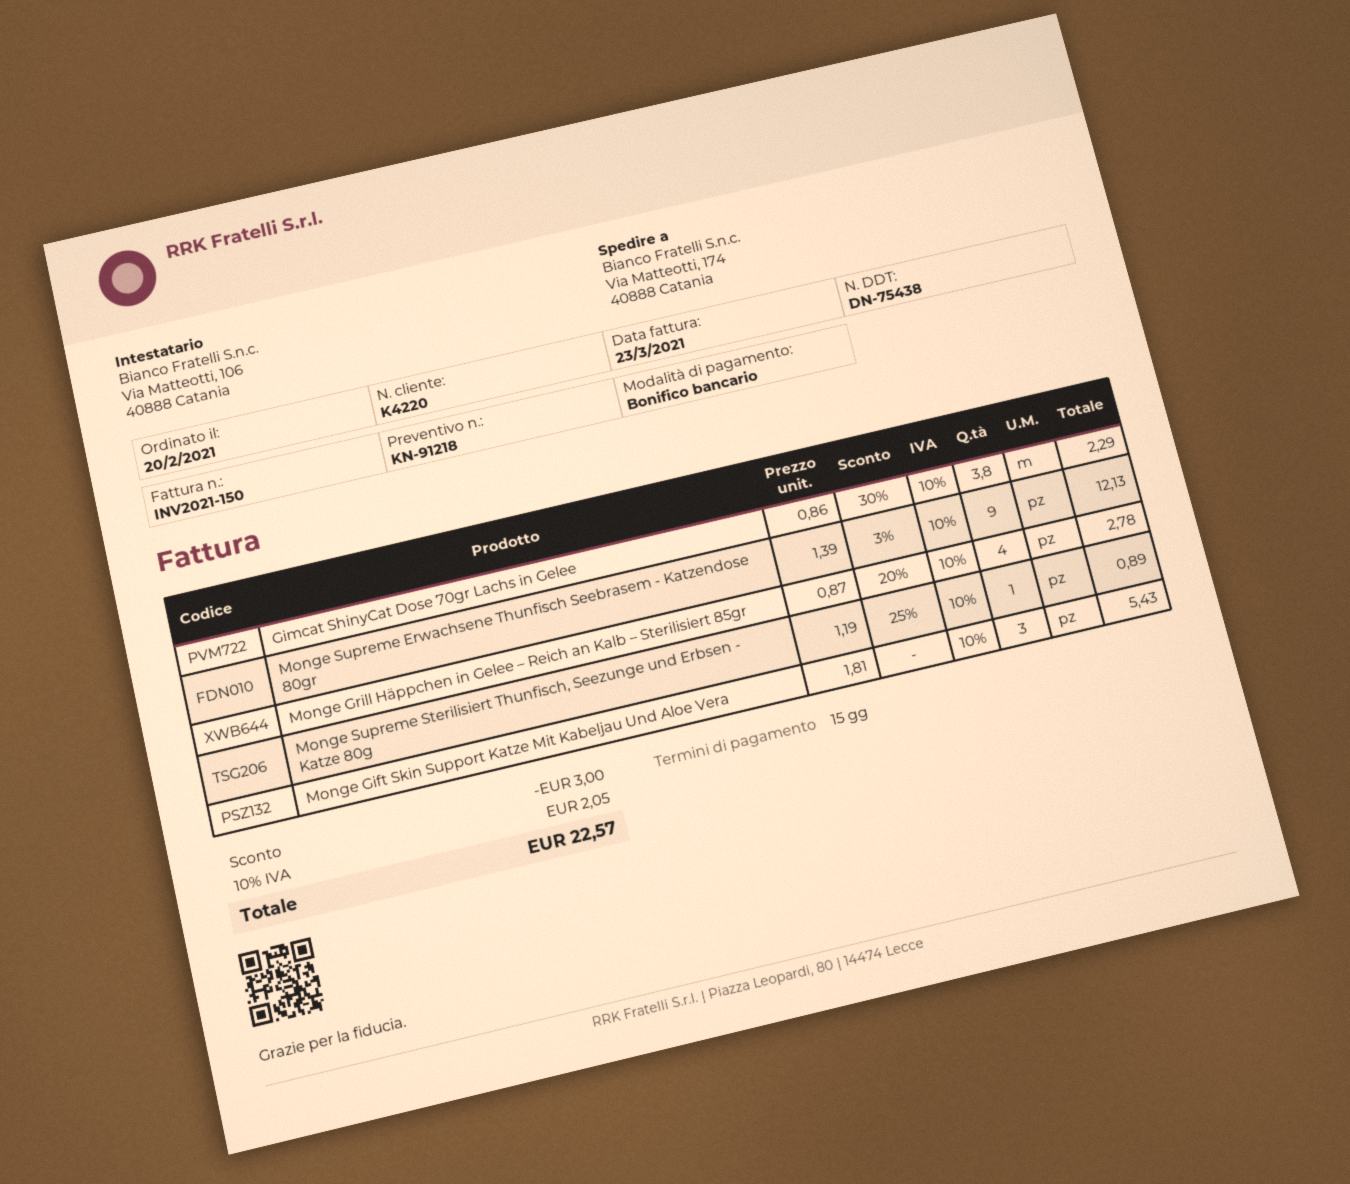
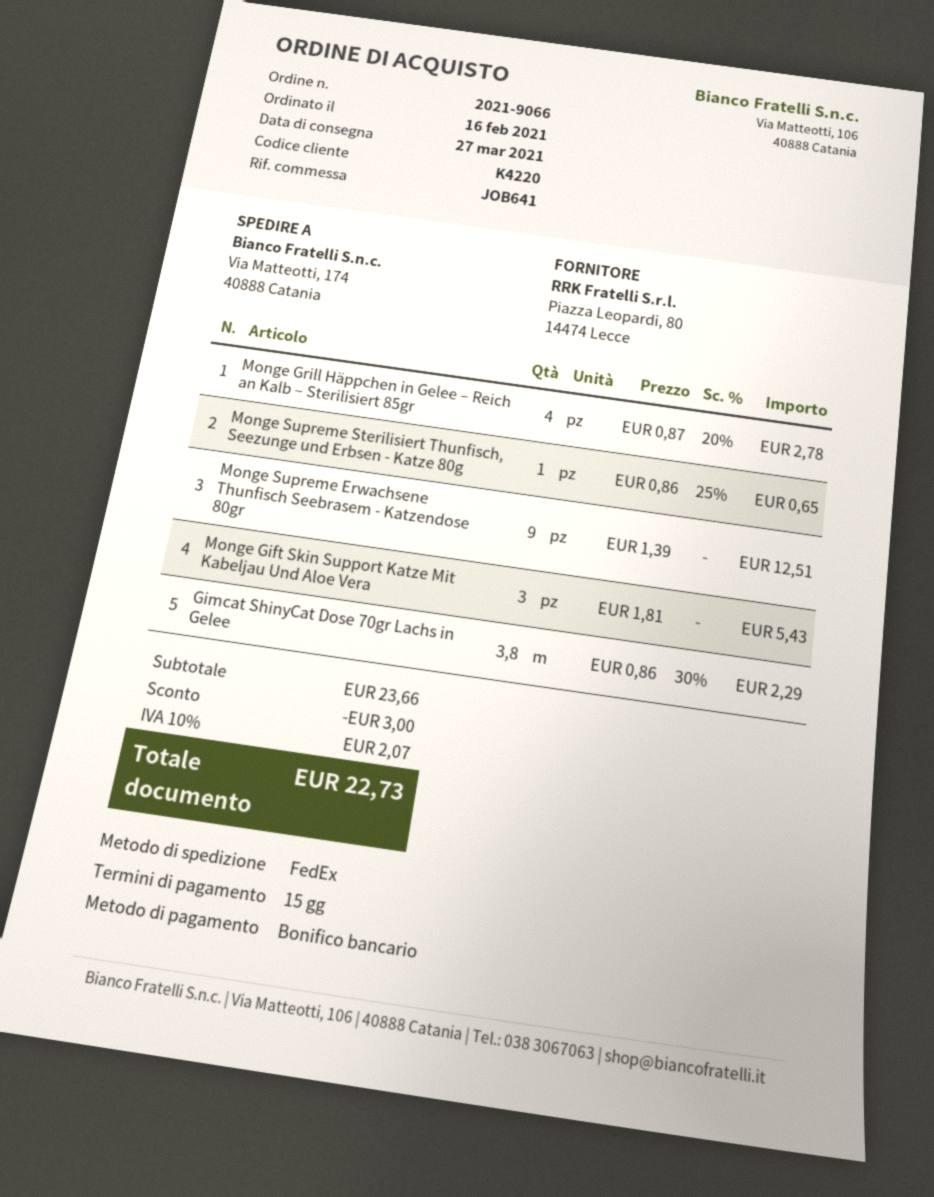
order date: 2021-02-20 -> 2021-02-16
Monge Supreme Erwachsene Thunfisch Seebrasem - Katzendose 80gr: 9 x 1.39 - 3% = 12.13 -> 9 x 1.39 = 12.51
Monge Supreme Sterilisiert Thunfisch, Seezunge und Erbsen - Katze 80g: 1 x 1.19 - 25% = 0.89 -> 1 x 0.86 - 25% = 0.65
tax: 10% = 2.05 -> 10% = 2.07
total: 22.57 -> 22.73

